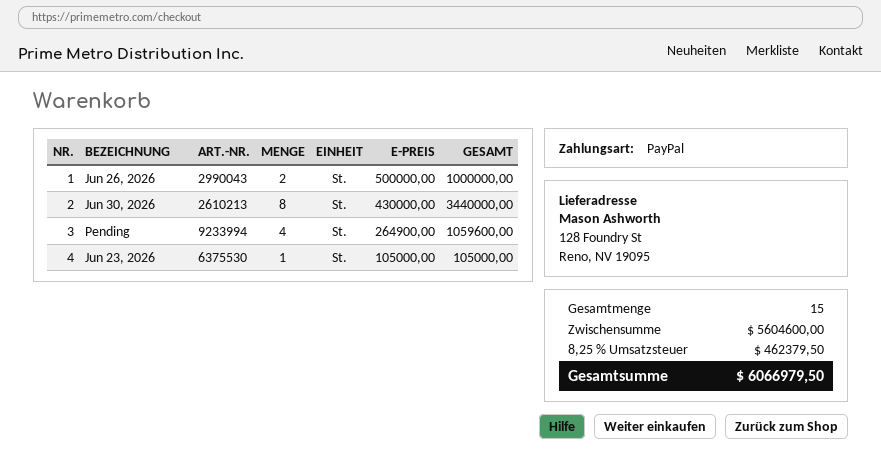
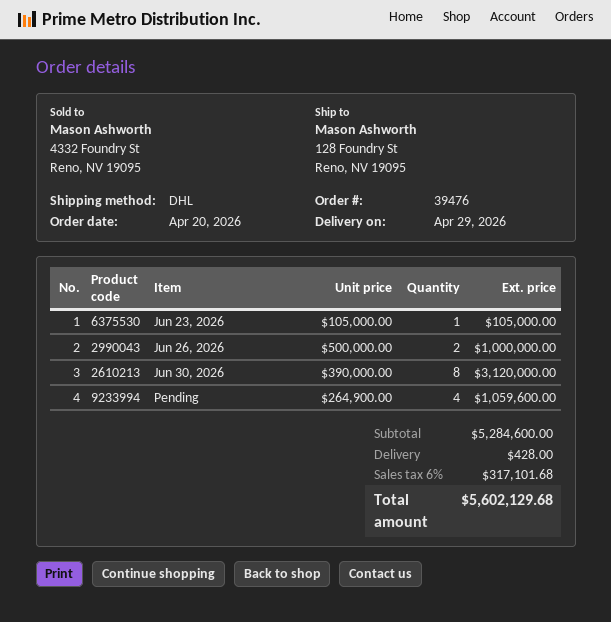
Jun 30, 2026: 8 x 430000.00 = 3440000.00 -> 8 x 390000.00 = 3120000.00
subtotal: 5604600.00 -> 5284600.00
shipping: none -> 428.00
tax: 8.25% = 462379.50 -> 6% = 317101.68
total: 6066979.50 -> 5602129.68

